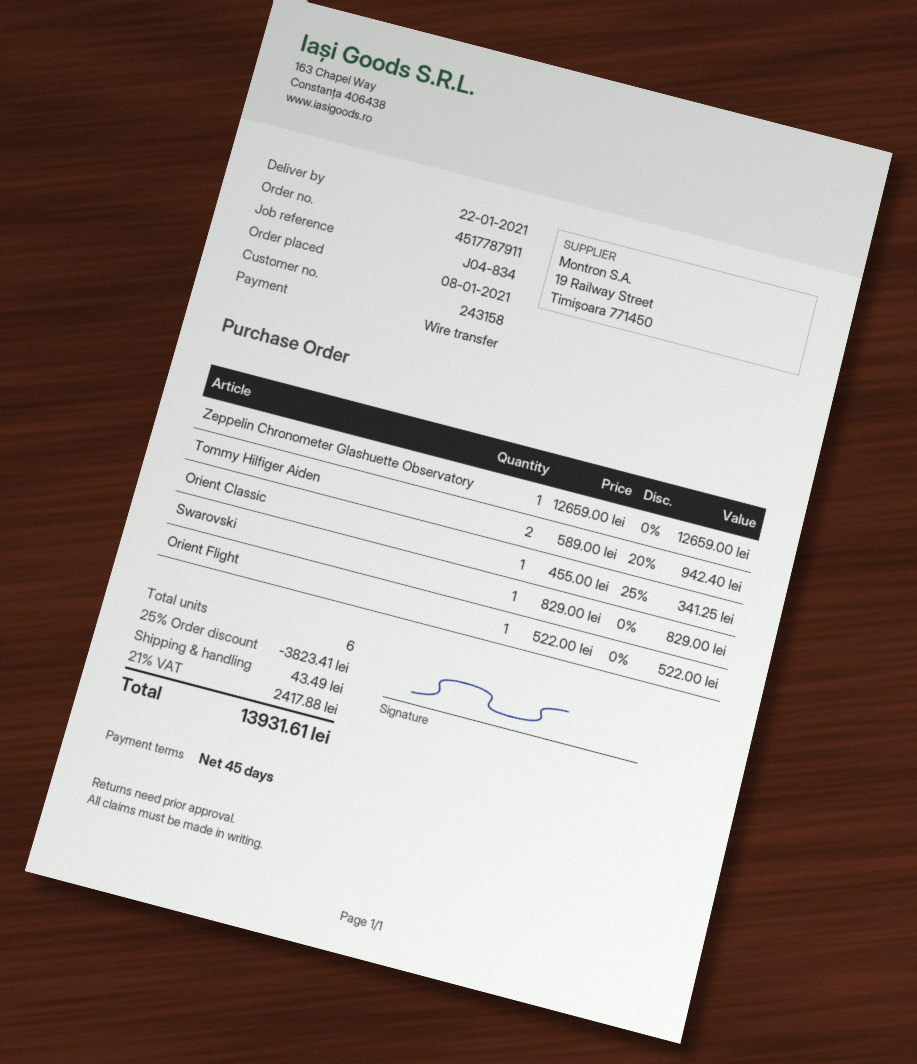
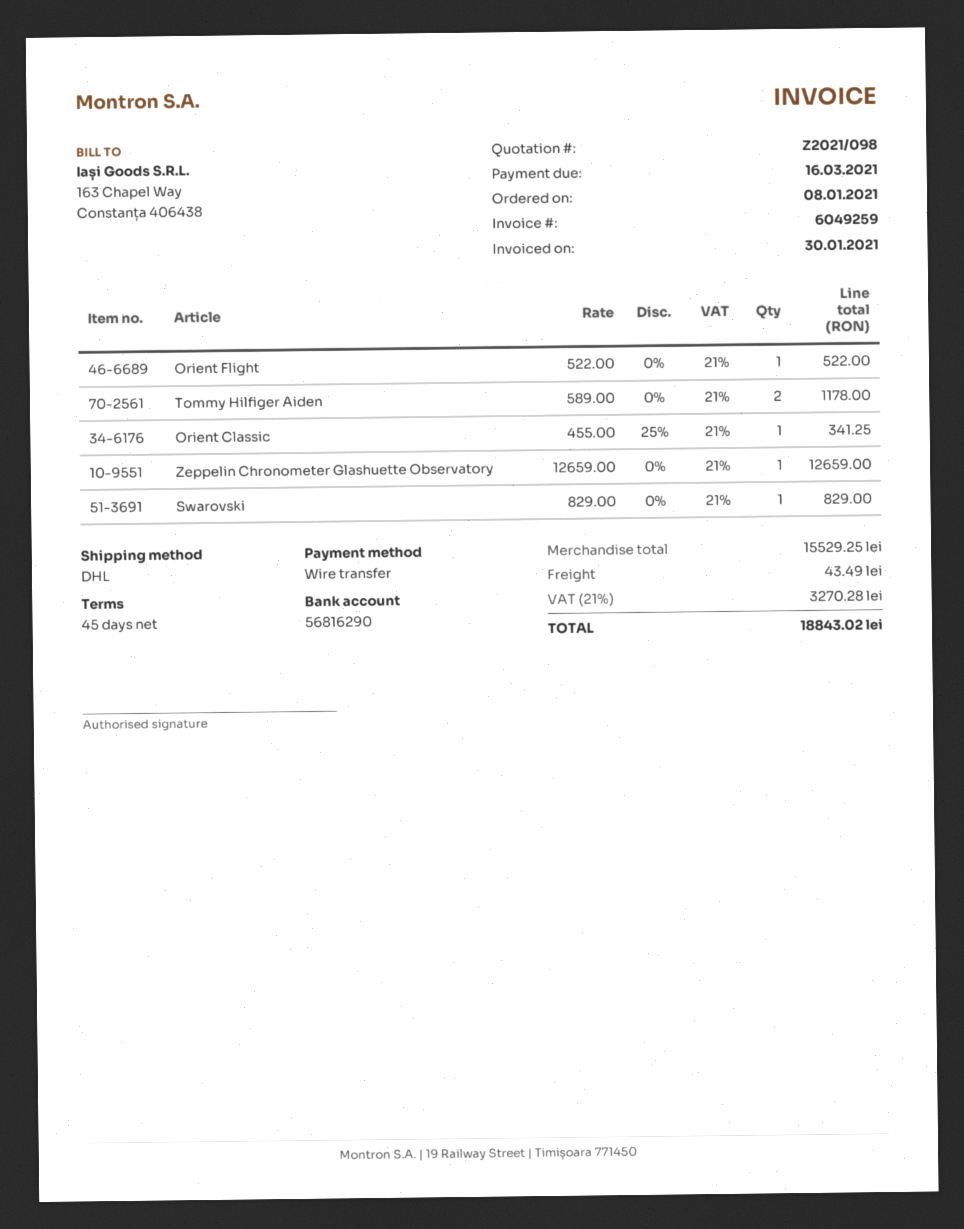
Tommy Hilfiger Aiden: 2 x 589.00 - 20% = 942.40 -> 2 x 589.00 = 1178.00
discount: 25% = 3823.41 -> none
tax: 21% = 2417.88 -> 21% = 3270.28
total: 13931.61 -> 18843.02

